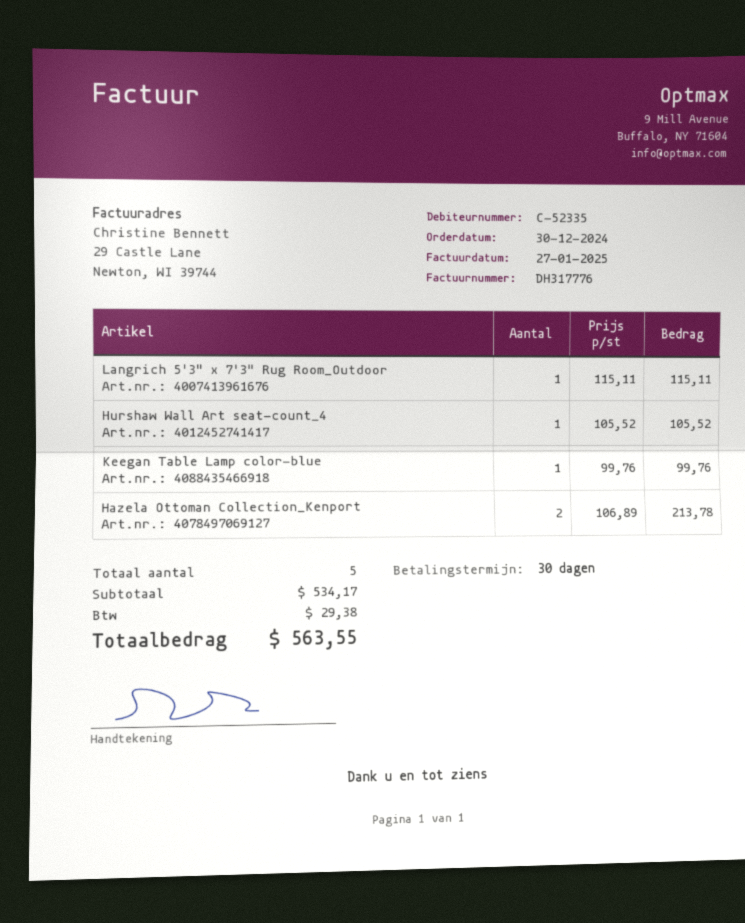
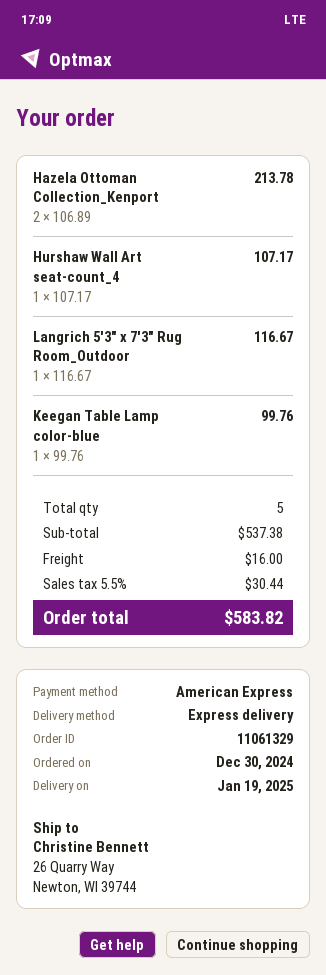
Langrich 5'3" x 7'3" Rug Room_Outdoor: 1 x 115.11 = 115.11 -> 1 x 116.67 = 116.67
Hurshaw Wall Art seat-count_4: 1 x 105.52 = 105.52 -> 1 x 107.17 = 107.17
subtotal: 534.17 -> 537.38
shipping: none -> 16.00
tax: 29.38 -> 30.44
total: 563.55 -> 583.82

